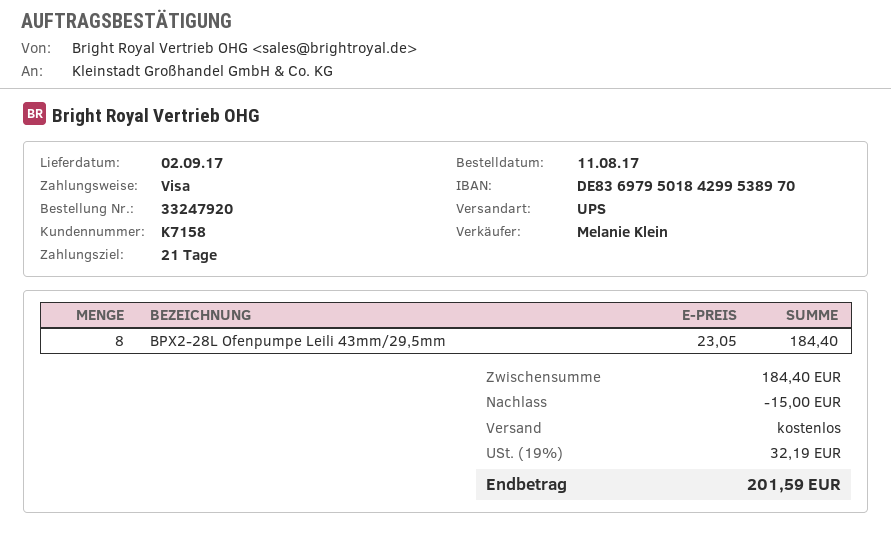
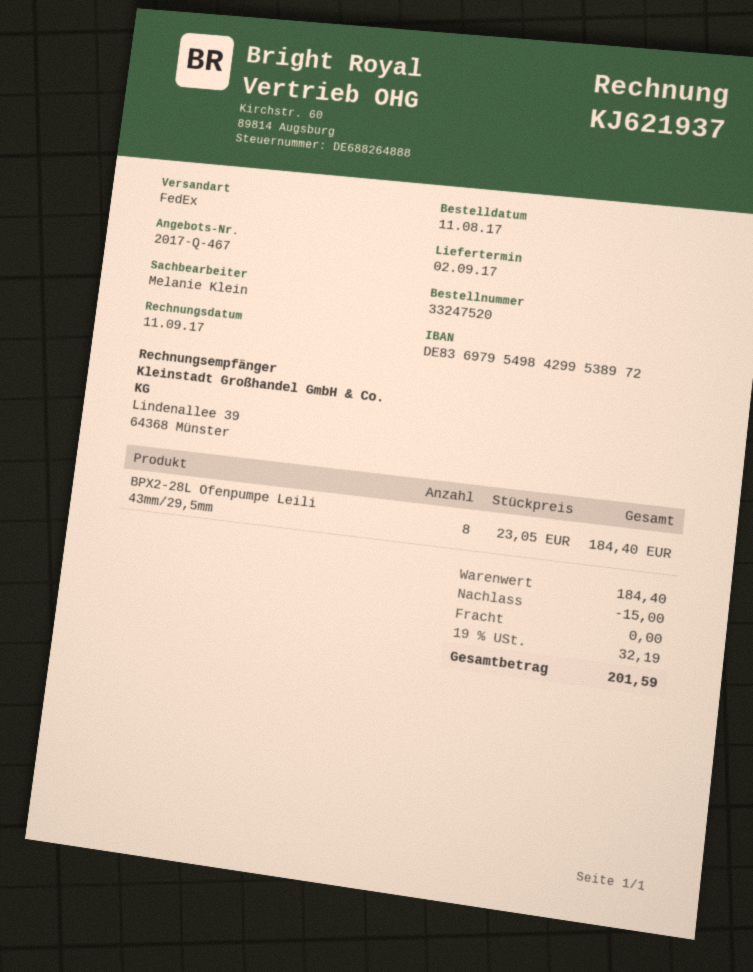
order number: 33247920 -> 33247520
bank account: DE83697950184299538970 -> DE83697954984299538972
shipping method: UPS -> FedEx

